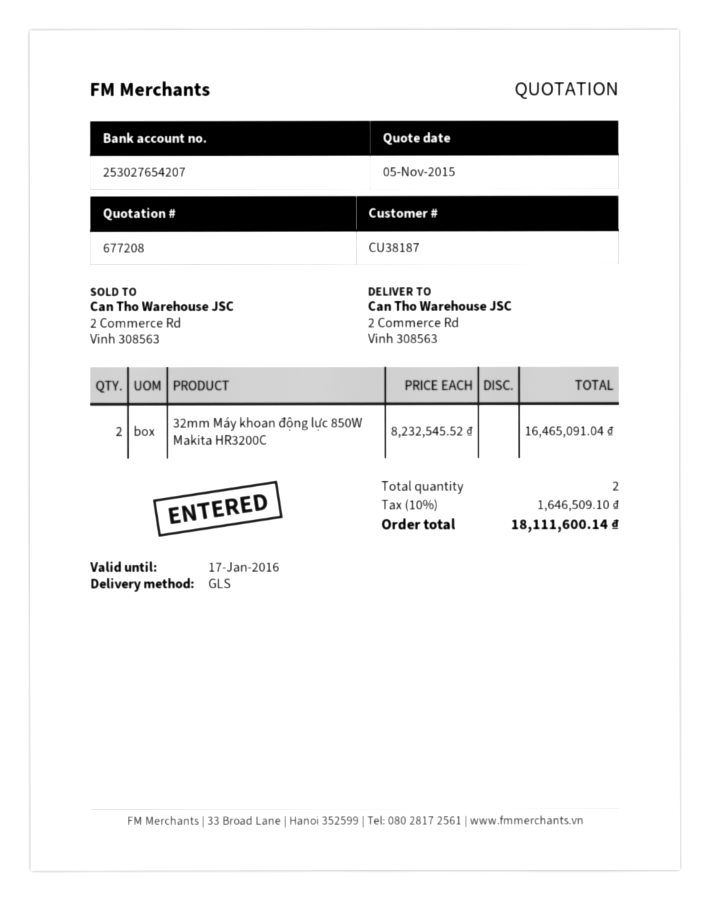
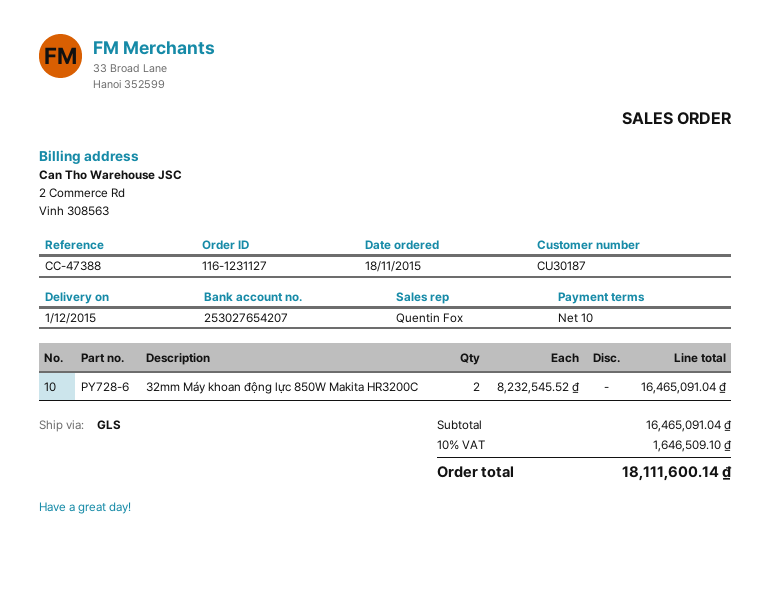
customer number: CU38187 -> CU30187

